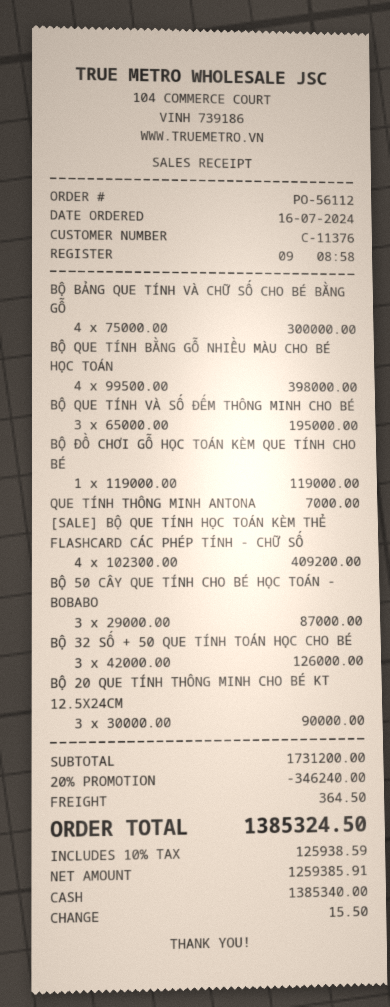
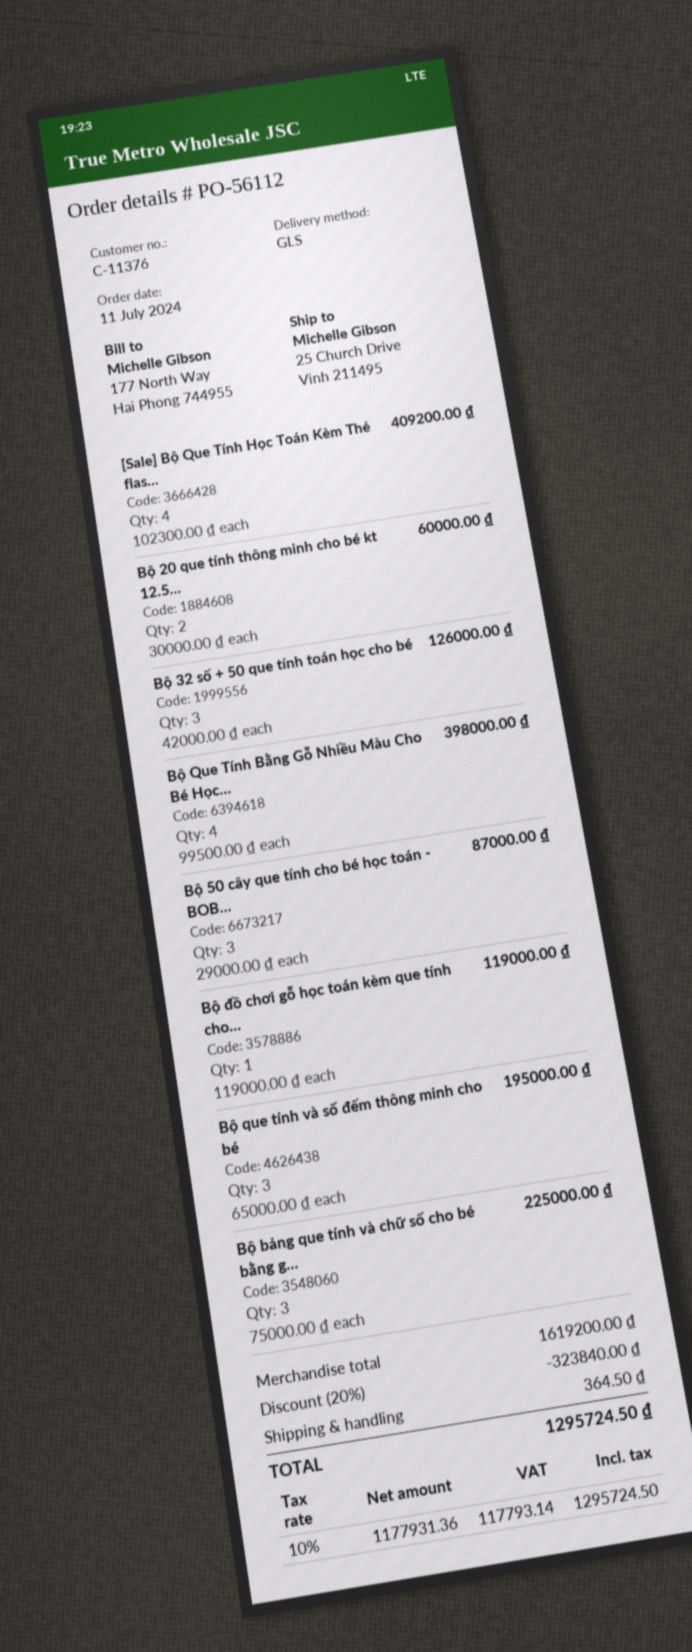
order date: 2024-07-16 -> 2024-07-11
BỘ BẢNG QUE TÍNH VÀ CHỮ SỐ CHO BÉ BẰNG GỖ: 4 x 75000.00 = 300000.00 -> 3 x 75000.00 = 225000.00
QUE TÍNH THÔNG MINH ANTONA: 1 x 7000.00 = 7000.00 -> none
BỘ 20 QUE TÍNH THÔNG MINH CHO BÉ KT 12.5X24CM: 3 x 30000.00 = 90000.00 -> 2 x 30000.00 = 60000.00
subtotal: 1731200.00 -> 1619200.00
discount: 20% = 346240.00 -> 20% = 323840.00
net: 1259385.91 -> 1177931.36
tax: 10% = 125938.59 -> 10% = 117793.14
total: 1385324.50 -> 1295724.50

